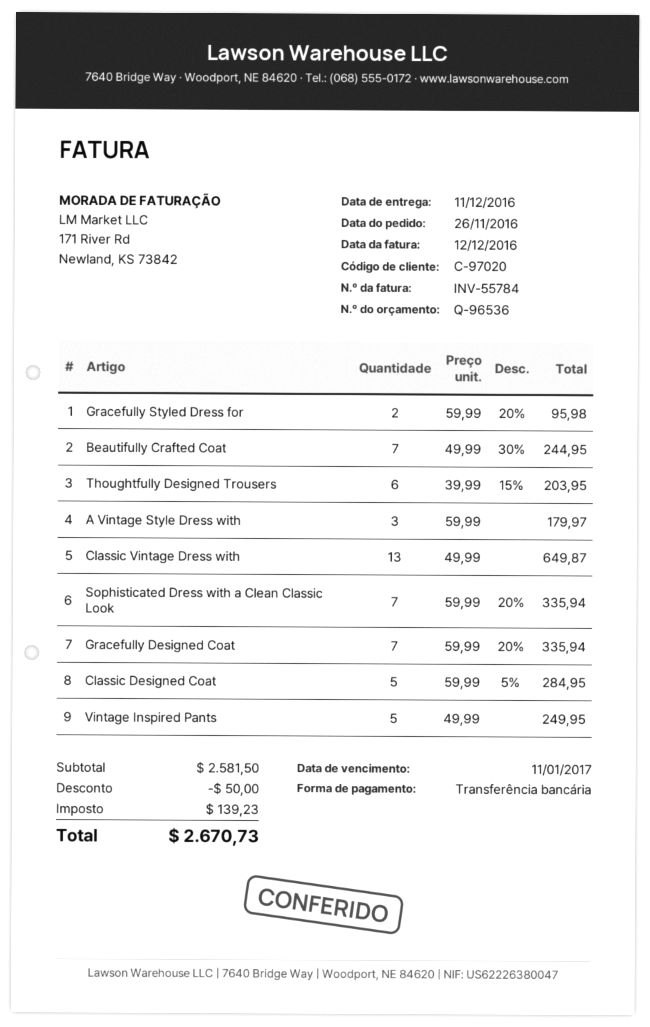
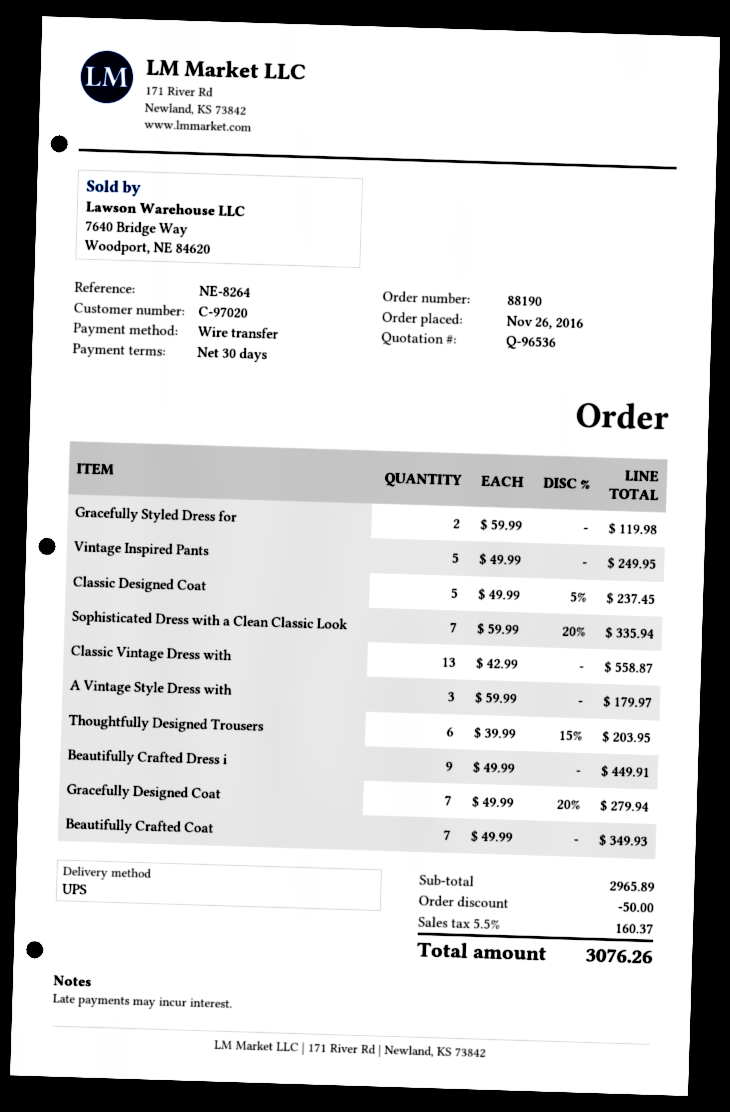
Gracefully Styled Dress for: 2 x 59.99 - 20% = 95.98 -> 2 x 59.99 = 119.98
Beautifully Crafted Coat: 7 x 49.99 - 30% = 244.95 -> 7 x 49.99 = 349.93
Classic Vintage Dress with: 13 x 49.99 = 649.87 -> 13 x 42.99 = 558.87
Gracefully Designed Coat: 7 x 59.99 - 20% = 335.94 -> 7 x 49.99 - 20% = 279.94
Classic Designed Coat: 5 x 59.99 - 5% = 284.95 -> 5 x 49.99 - 5% = 237.45
Beautifully Crafted Dress i: none -> 9 x 49.99 = 449.91
subtotal: 2581.50 -> 2965.89
tax: 139.23 -> 160.37
total: 2670.73 -> 3076.26

